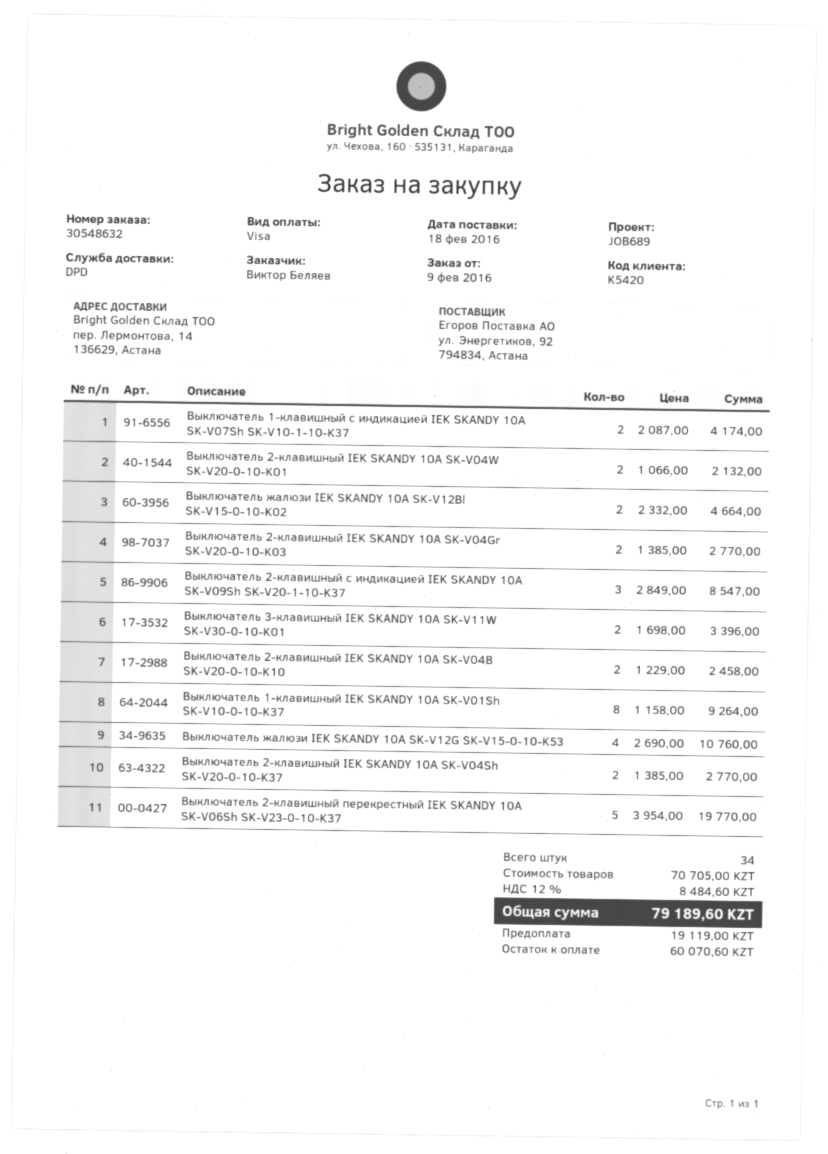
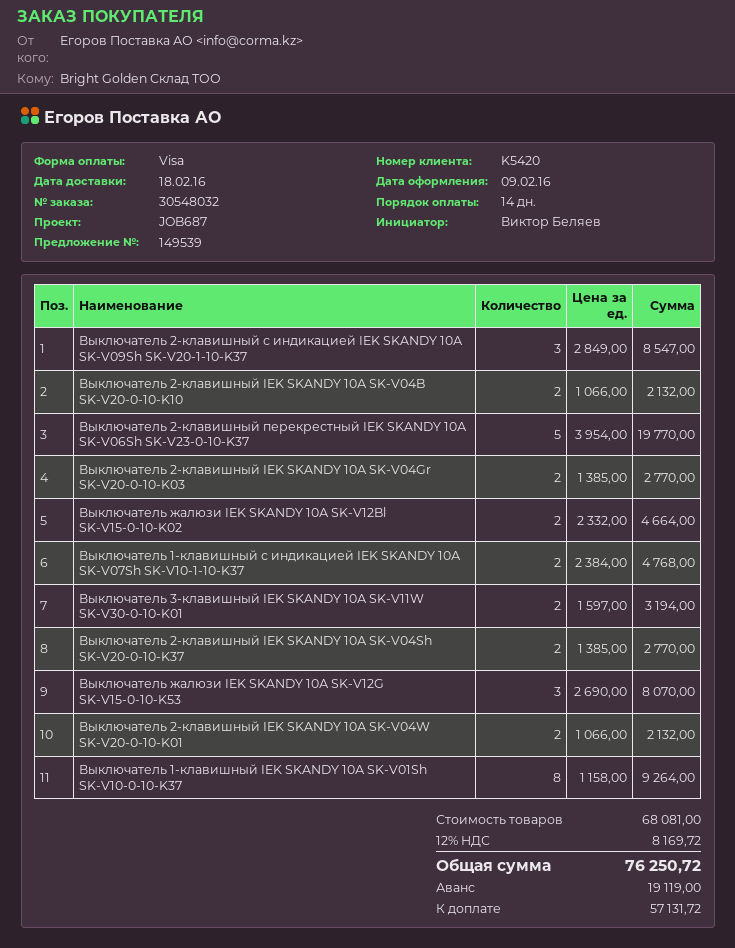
order number: 30548632 -> 30548032
reference: JOB689 -> JOB687
Выключатель 1-клавишный с индикацией IEK SKANDY 10А SK-V07Sh SK-V10-1-10-K37: 2 x 2087.00 = 4174.00 -> 2 x 2384.00 = 4768.00
Выключатель 3-клавишный IEK SKANDY 10А SK-V11W SK-V30-0-10-K01: 2 x 1698.00 = 3396.00 -> 2 x 1597.00 = 3194.00
Выключатель 2-клавишный IEK SKANDY 10А SK-V04B SK-V20-0-10-K10: 2 x 1229.00 = 2458.00 -> 2 x 1066.00 = 2132.00
Выключатель жалюзи IEK SKANDY 10А SK-V12G SK-V15-0-10-K53: 4 x 2690.00 = 10760.00 -> 3 x 2690.00 = 8070.00
subtotal: 70705.00 -> 68081.00
tax: 12% = 8484.60 -> 12% = 8169.72
total: 79189.60 -> 76250.72
balance: 60070.60 -> 57131.72

